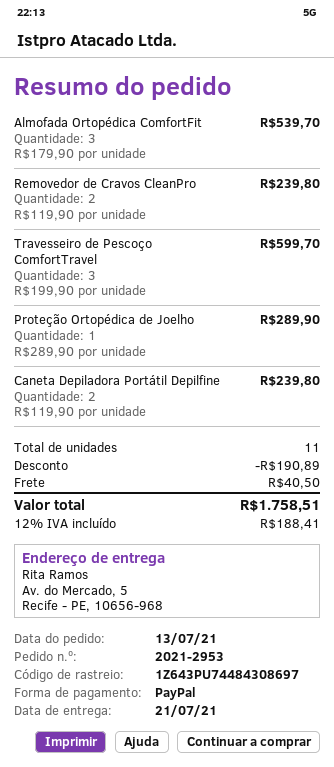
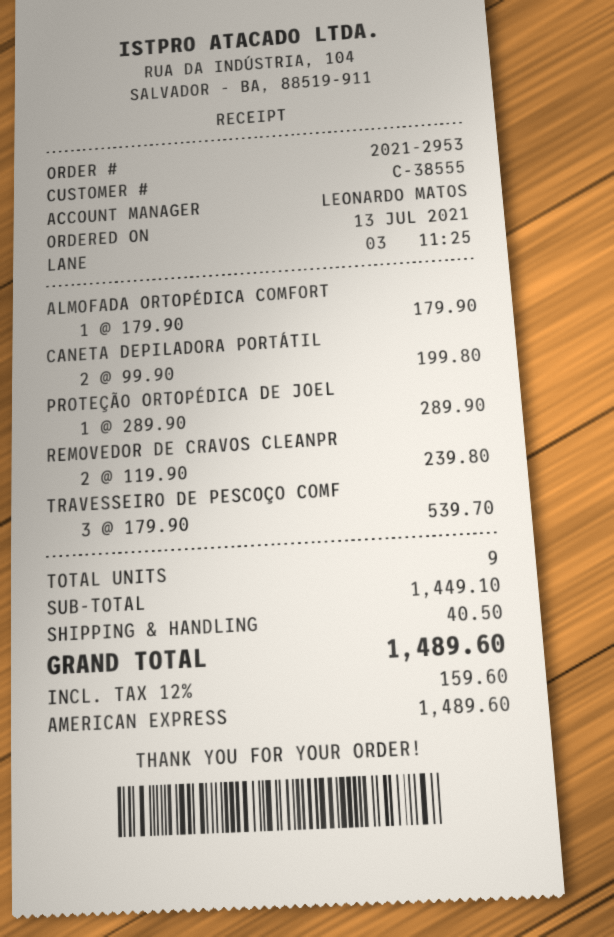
payment method: PayPal -> American Express
Almofada Ortopédica ComfortFit: 3 x 179.90 = 539.70 -> 1 x 179.90 = 179.90
Travesseiro de Pescoço ComfortTravel: 3 x 199.90 = 599.70 -> 3 x 179.90 = 539.70
Caneta Depiladora Portátil Depilfine: 2 x 119.90 = 239.80 -> 2 x 99.90 = 199.80
total quantity: 11 -> 9
discount: 190.89 -> none
tax: 12% = 188.41 -> 12% = 159.60
total: 1758.51 -> 1489.60

